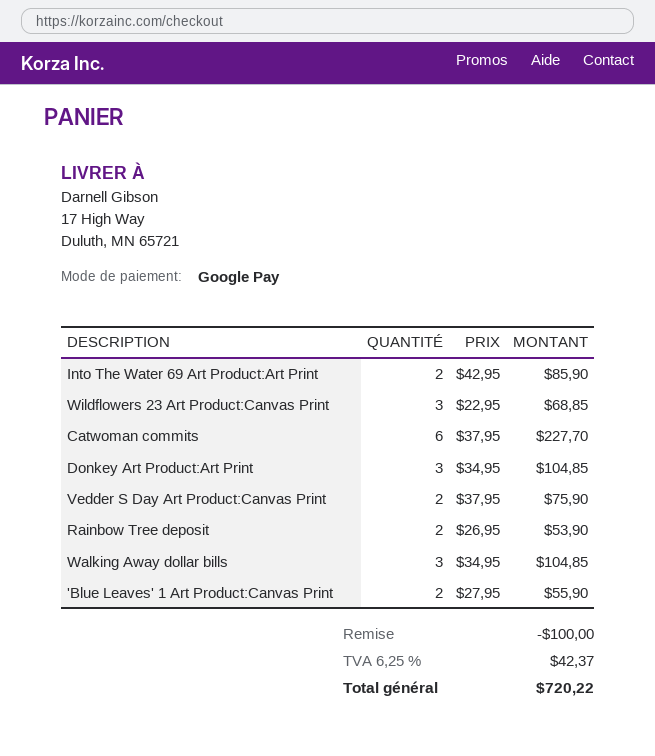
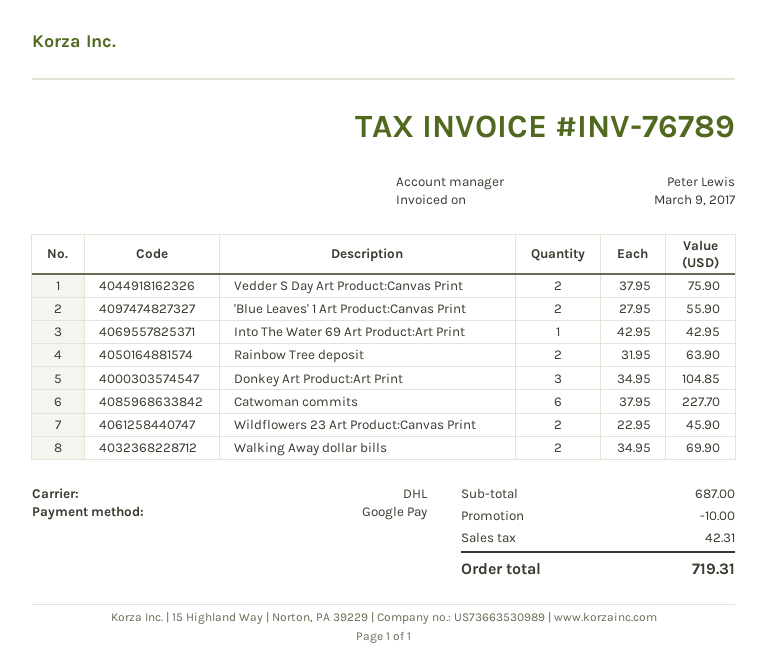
Into The Water 69 Art Product:Art Print: 2 x 42.95 = 85.90 -> 1 x 42.95 = 42.95
Wildflowers 23 Art Product:Canvas Print: 3 x 22.95 = 68.85 -> 2 x 22.95 = 45.90
Rainbow Tree deposit: 2 x 26.95 = 53.90 -> 2 x 31.95 = 63.90
Walking Away dollar bills: 3 x 34.95 = 104.85 -> 2 x 34.95 = 69.90
discount: 100.00 -> 10.00
tax: 42.37 -> 42.31
total: 720.22 -> 719.31

